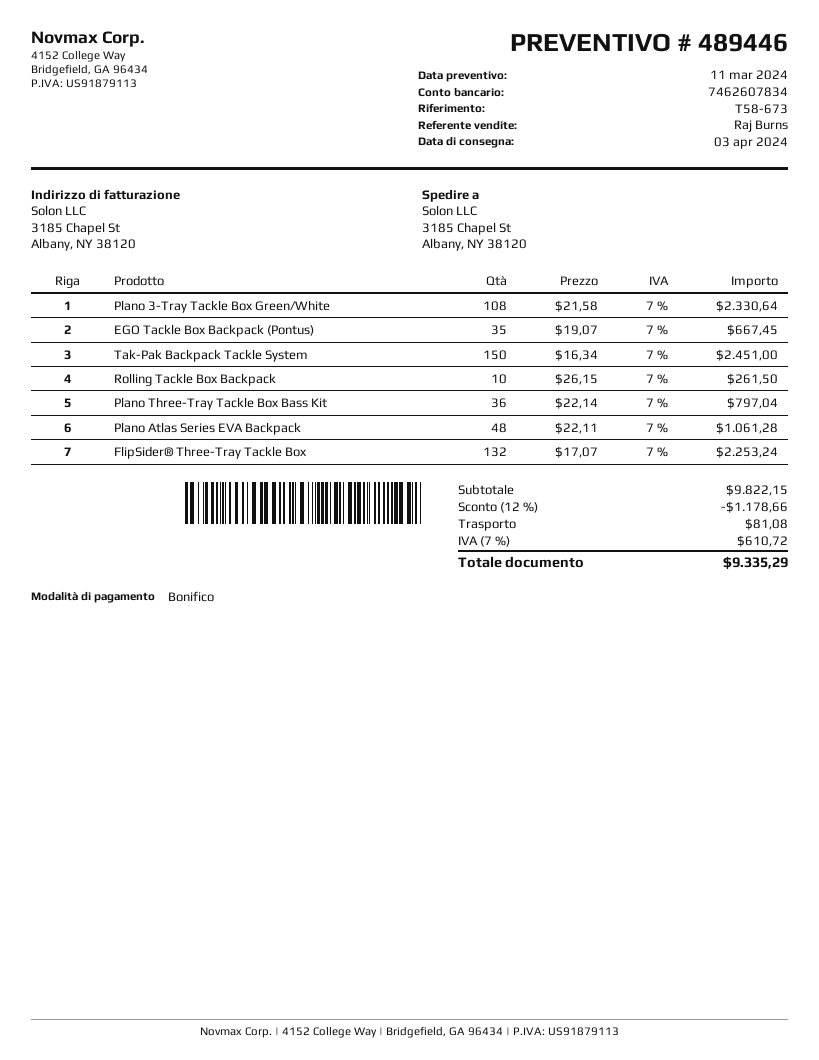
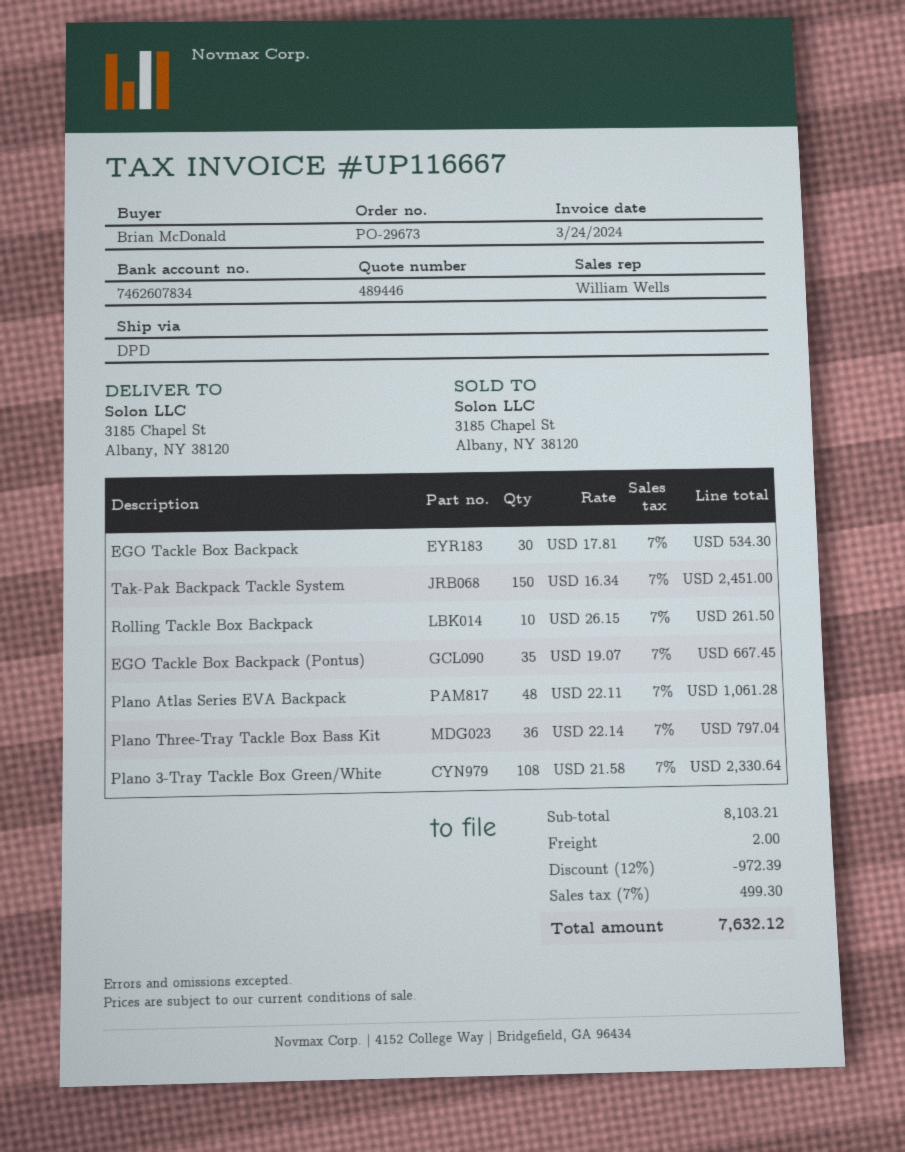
sales rep: Raj Burns -> William Wells
FlipSider® Three-Tray Tackle Box: 132 x 17.07 = 2253.24 -> none
EGO Tackle Box Backpack: none -> 30 x 17.81 = 534.30
subtotal: 9822.15 -> 8103.21
discount: 12% = 1178.66 -> 12% = 972.39
shipping: 81.08 -> 2.00
tax: 7% = 610.72 -> 7% = 499.30
total: 9335.29 -> 7632.12

